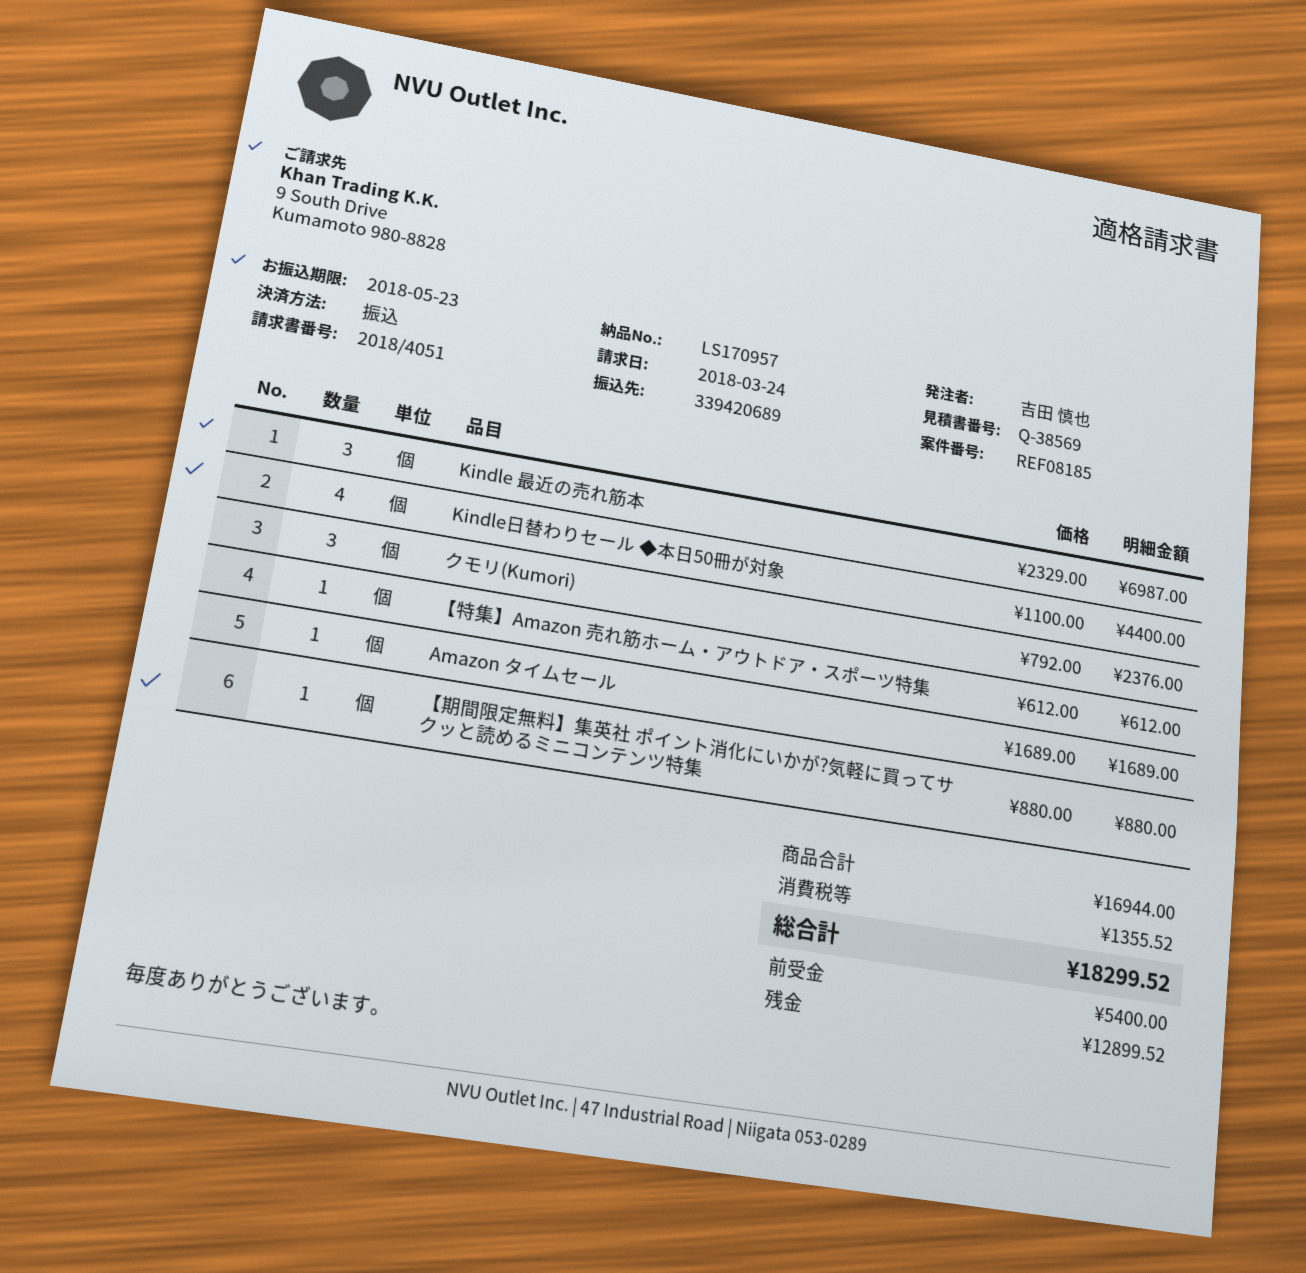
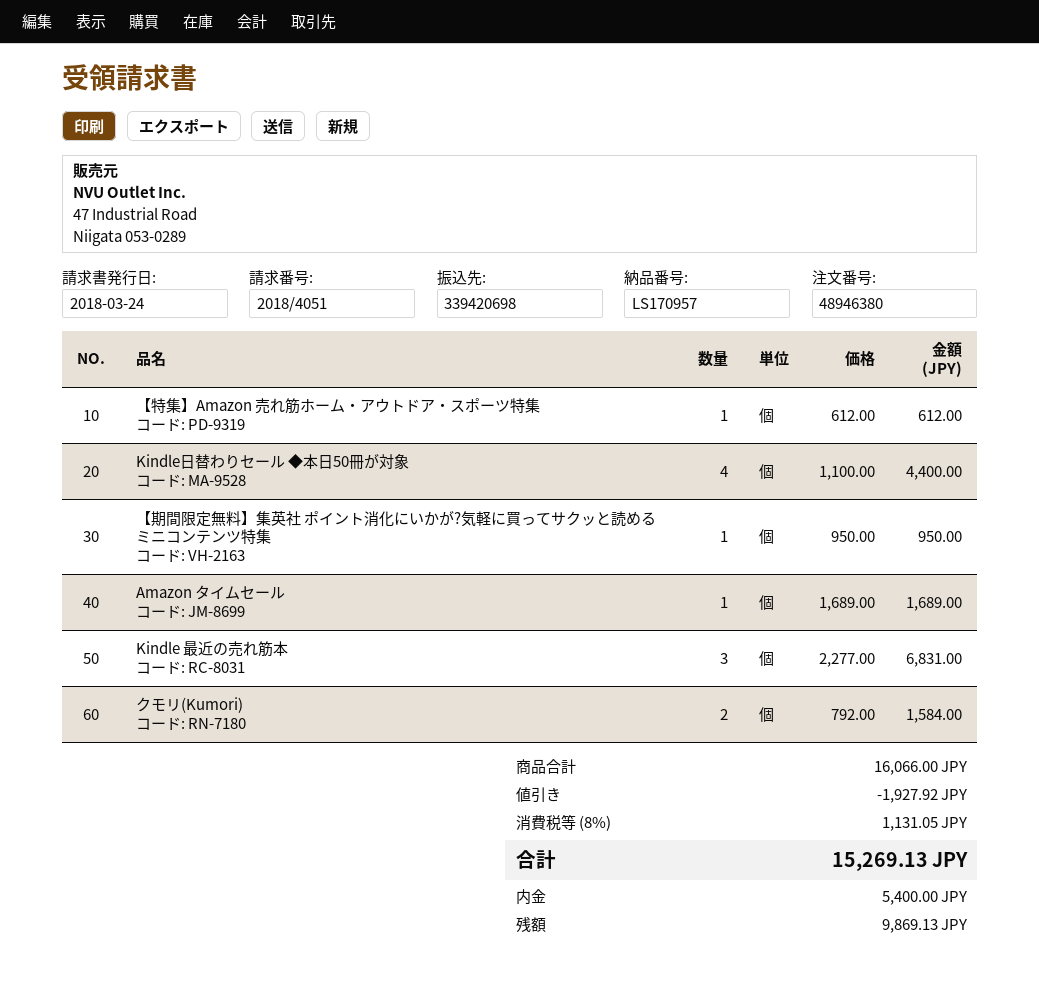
bank account: 339420689 -> 339420698
Kindle 最近の売れ筋本: 3 x 2329.00 = 6987.00 -> 3 x 2277.00 = 6831.00
クモリ(Kumori): 3 x 792.00 = 2376.00 -> 2 x 792.00 = 1584.00
【期間限定無料】集英社 ポイント消化にいかが?気軽に買ってサクッと読めるミニコンテンツ特集: 1 x 880.00 = 880.00 -> 1 x 950.00 = 950.00
subtotal: 16944.00 -> 16066.00
discount: none -> 1927.92
tax: 1355.52 -> 1131.05
total: 18299.52 -> 15269.13
balance: 12899.52 -> 9869.13

